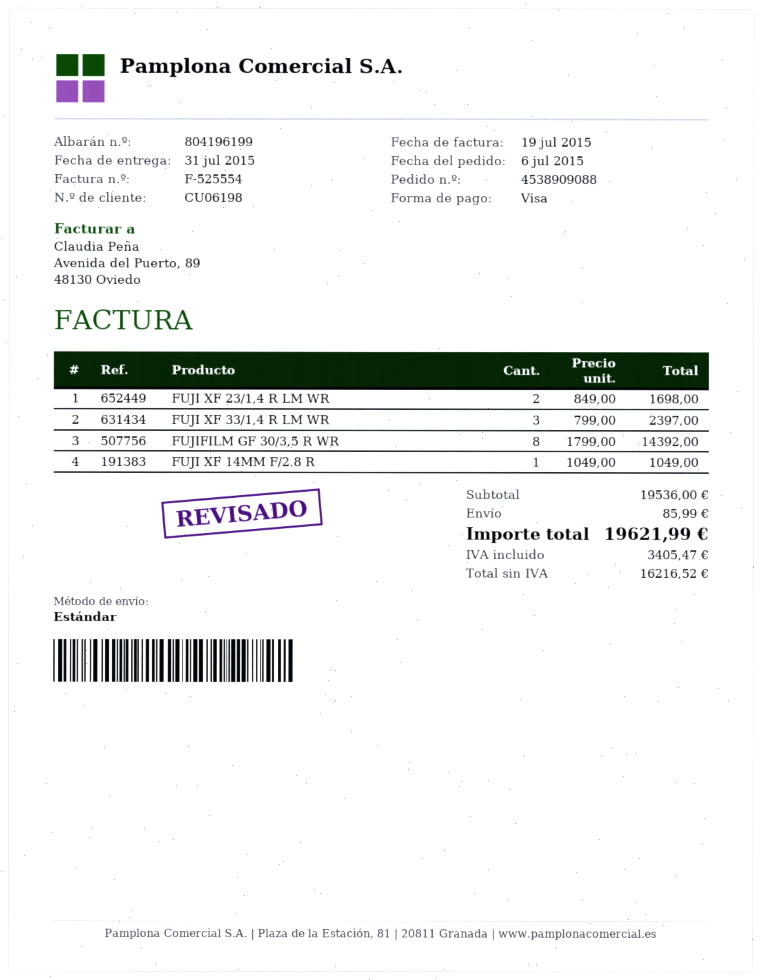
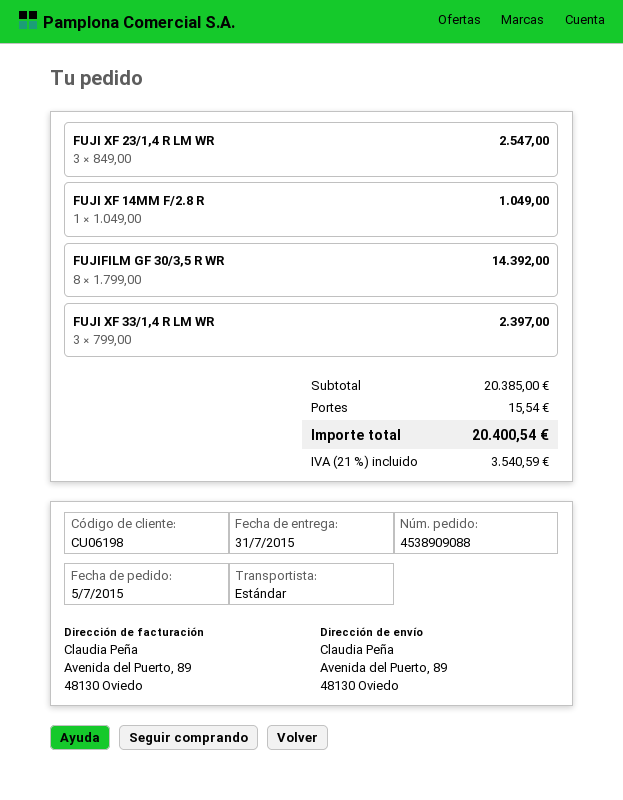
order date: 2015-07-06 -> 2015-07-05
FUJI XF 23/1,4 R LM WR: 2 x 849.00 = 1698.00 -> 3 x 849.00 = 2547.00
subtotal: 19536.00 -> 20385.00
shipping: 85.99 -> 15.54
tax: 3405.47 -> 3540.59
total: 19621.99 -> 20400.54

